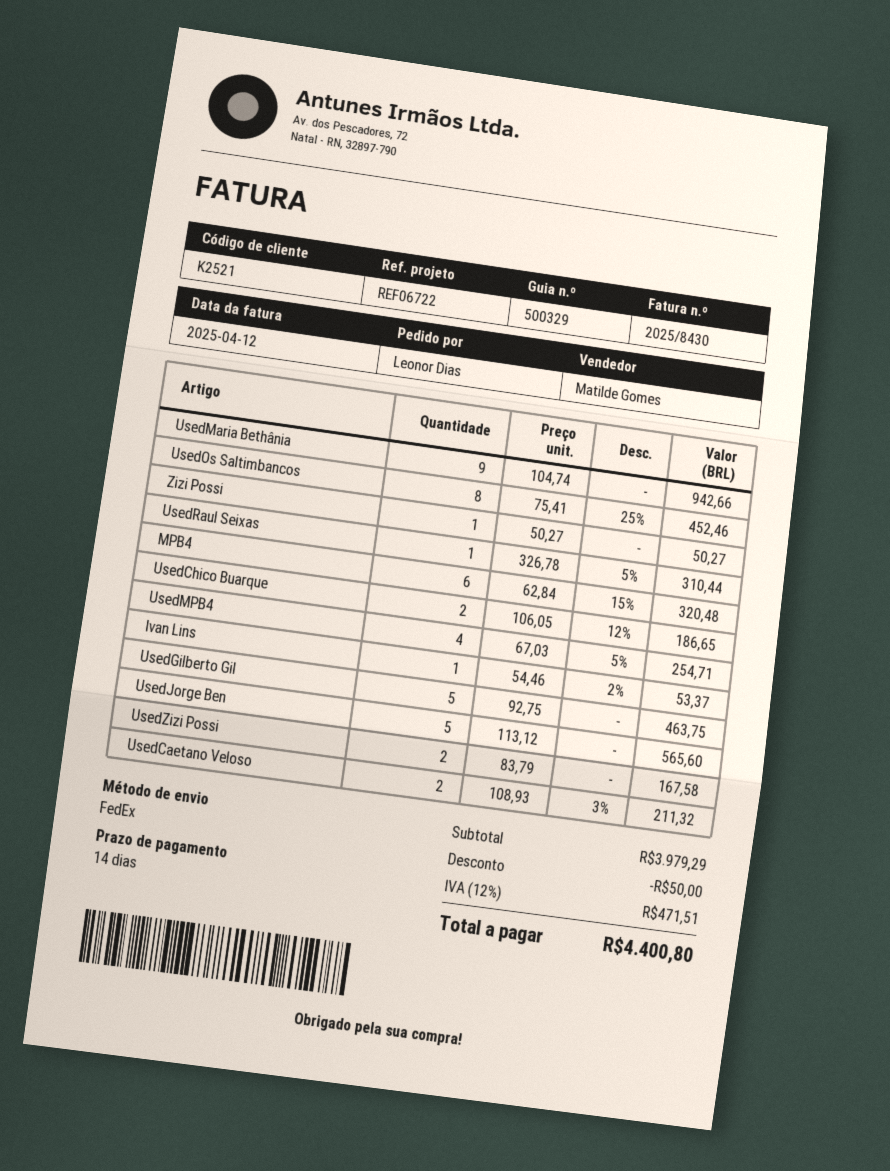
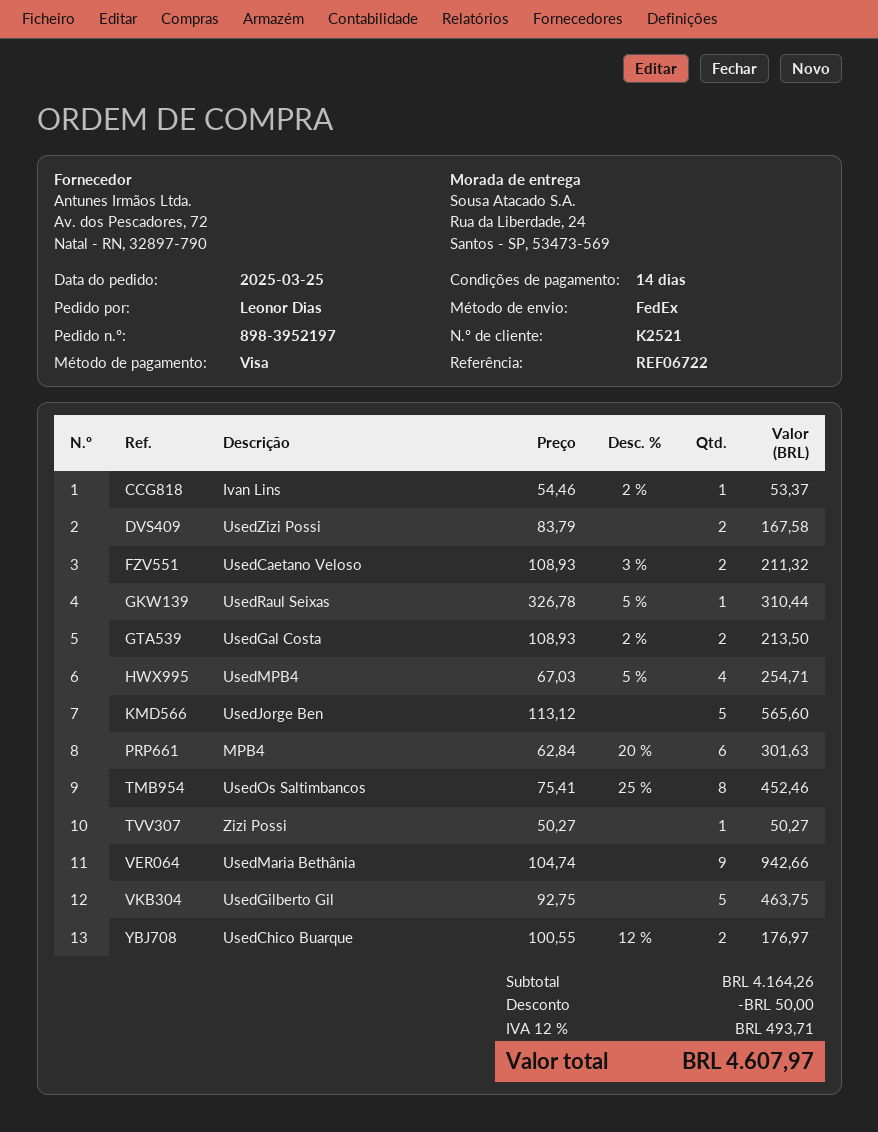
MPB4: 6 x 62.84 - 15% = 320.48 -> 6 x 62.84 - 20% = 301.63
UsedChico Buarque: 2 x 106.05 - 12% = 186.65 -> 2 x 100.55 - 12% = 176.97
UsedGal Costa: none -> 2 x 108.93 - 2% = 213.50
subtotal: 3979.29 -> 4164.26
tax: 12% = 471.51 -> 12% = 493.71
total: 4400.80 -> 4607.97

